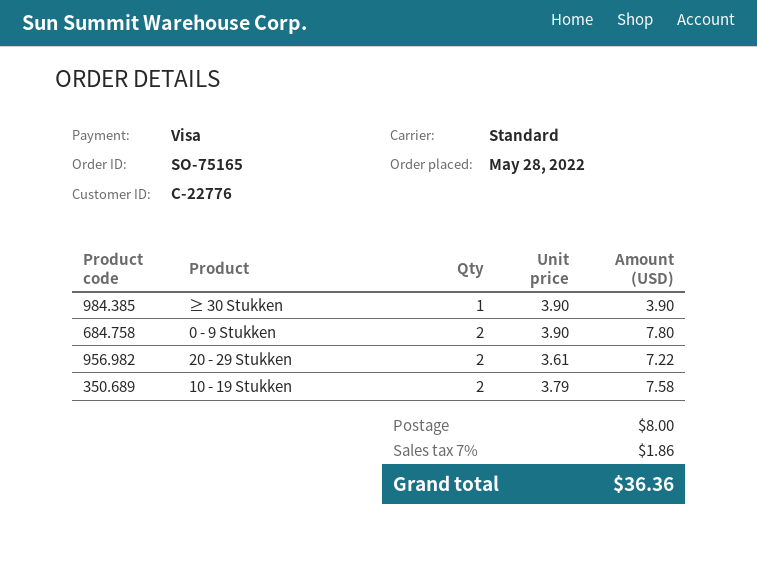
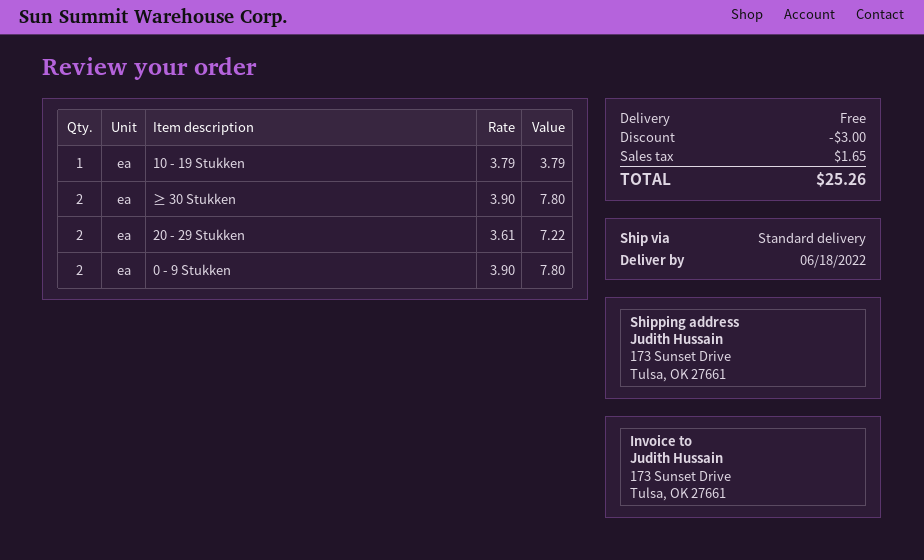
≥ 30 Stukken: 1 x 3.90 = 3.90 -> 2 x 3.90 = 7.80
10 - 19 Stukken: 2 x 3.79 = 7.58 -> 1 x 3.79 = 3.79
discount: none -> 3.00
shipping: 8.00 -> 0.00
tax: 1.86 -> 1.65
total: 36.36 -> 25.26

